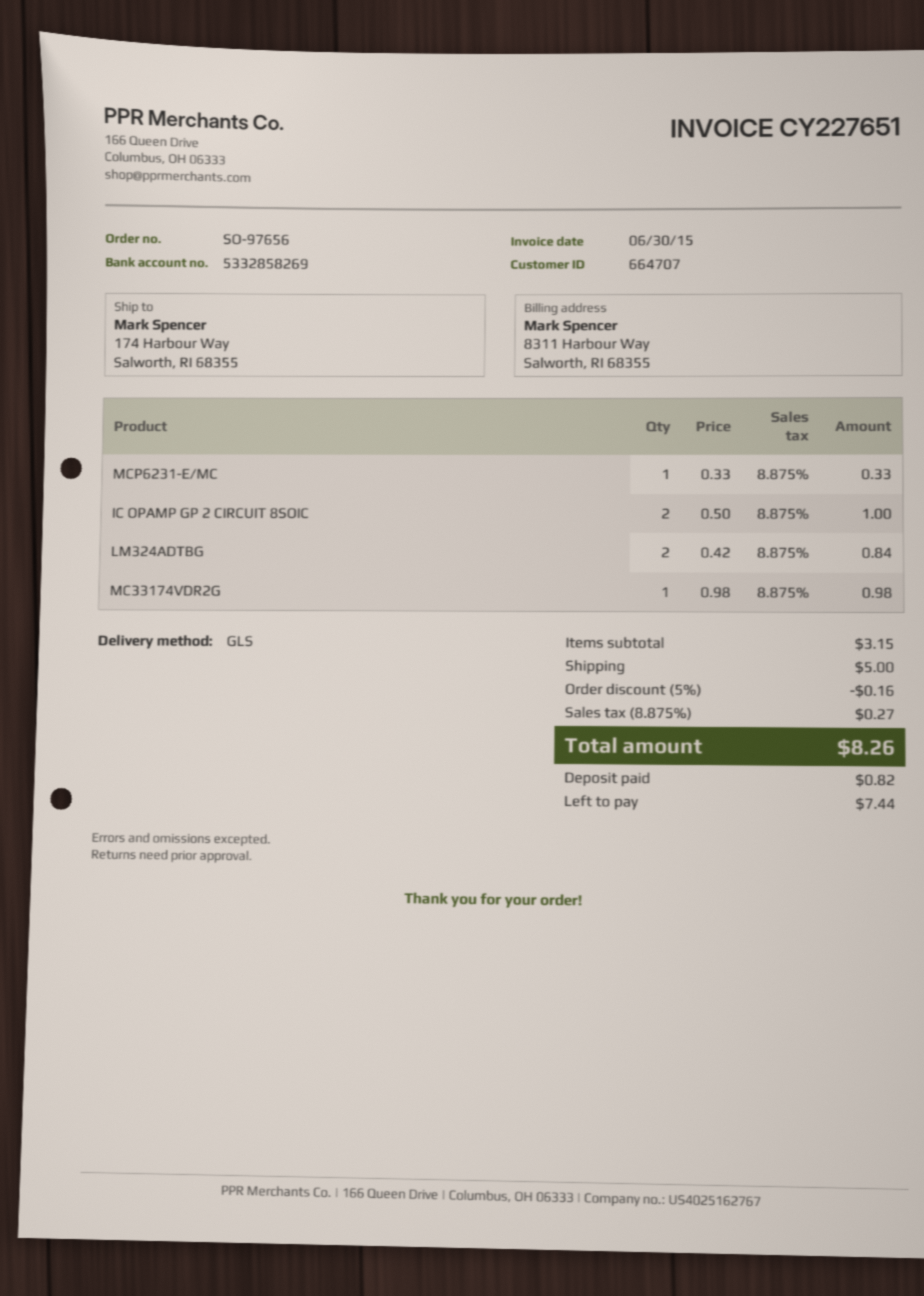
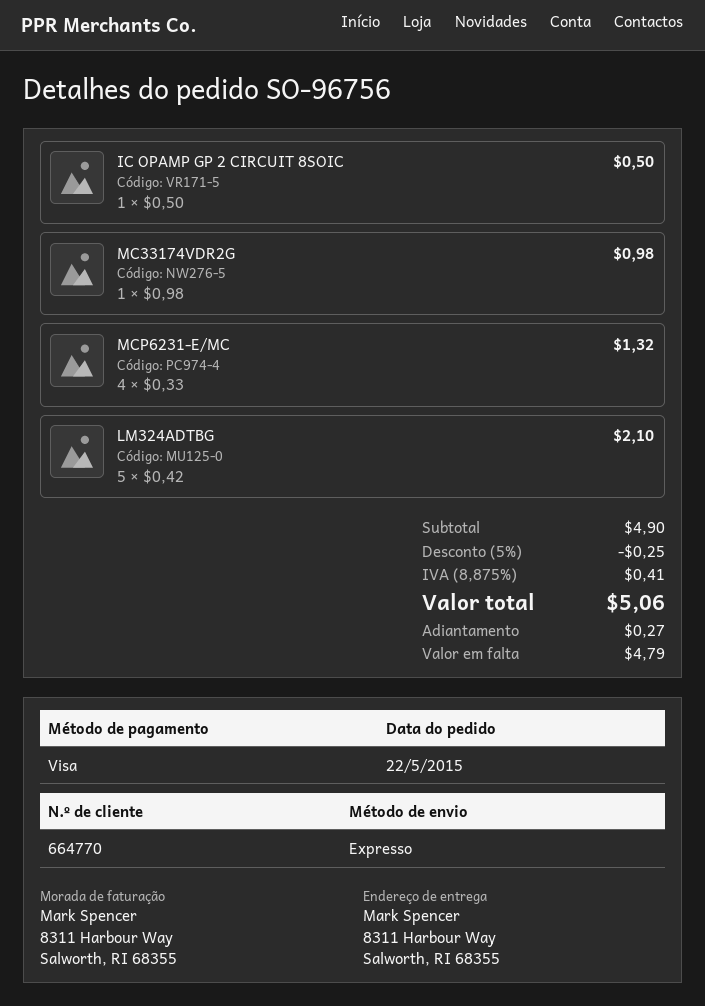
order number: SO-97656 -> SO-96756
customer number: 664707 -> 664770
shipping method: GLS -> express
ship to: 174 Harbour Way, Salworth, RI 68355 -> 8311 Harbour Way, Salworth, RI 68355
MCP6231-E/MC: 1 x 0.33 = 0.33 -> 4 x 0.33 = 1.32
IC OPAMP GP 2 CIRCUIT 8SOIC: 2 x 0.50 = 1.00 -> 1 x 0.50 = 0.50
LM324ADTBG: 2 x 0.42 = 0.84 -> 5 x 0.42 = 2.10
subtotal: 3.15 -> 4.90
discount: 5% = 0.16 -> 5% = 0.25
shipping: 5.00 -> none
tax: 8.875% = 0.27 -> 8.875% = 0.41
total: 8.26 -> 5.06
deposit: 0.82 -> 0.27
balance: 7.44 -> 4.79

